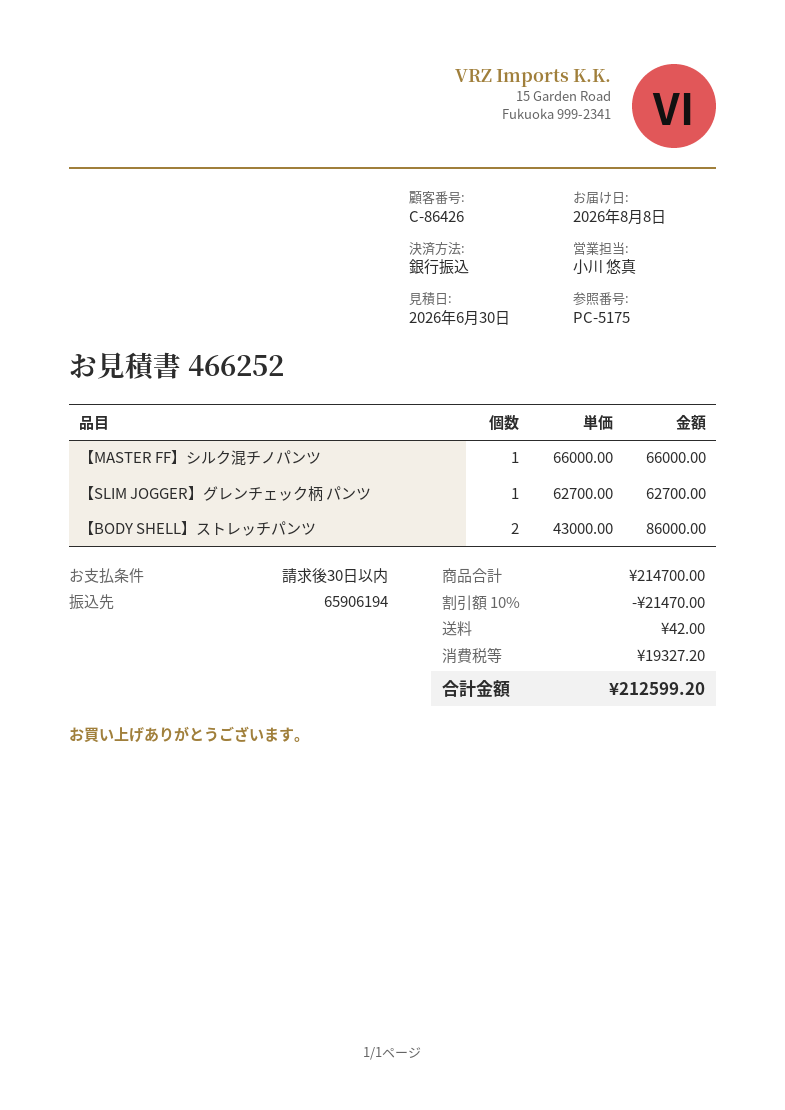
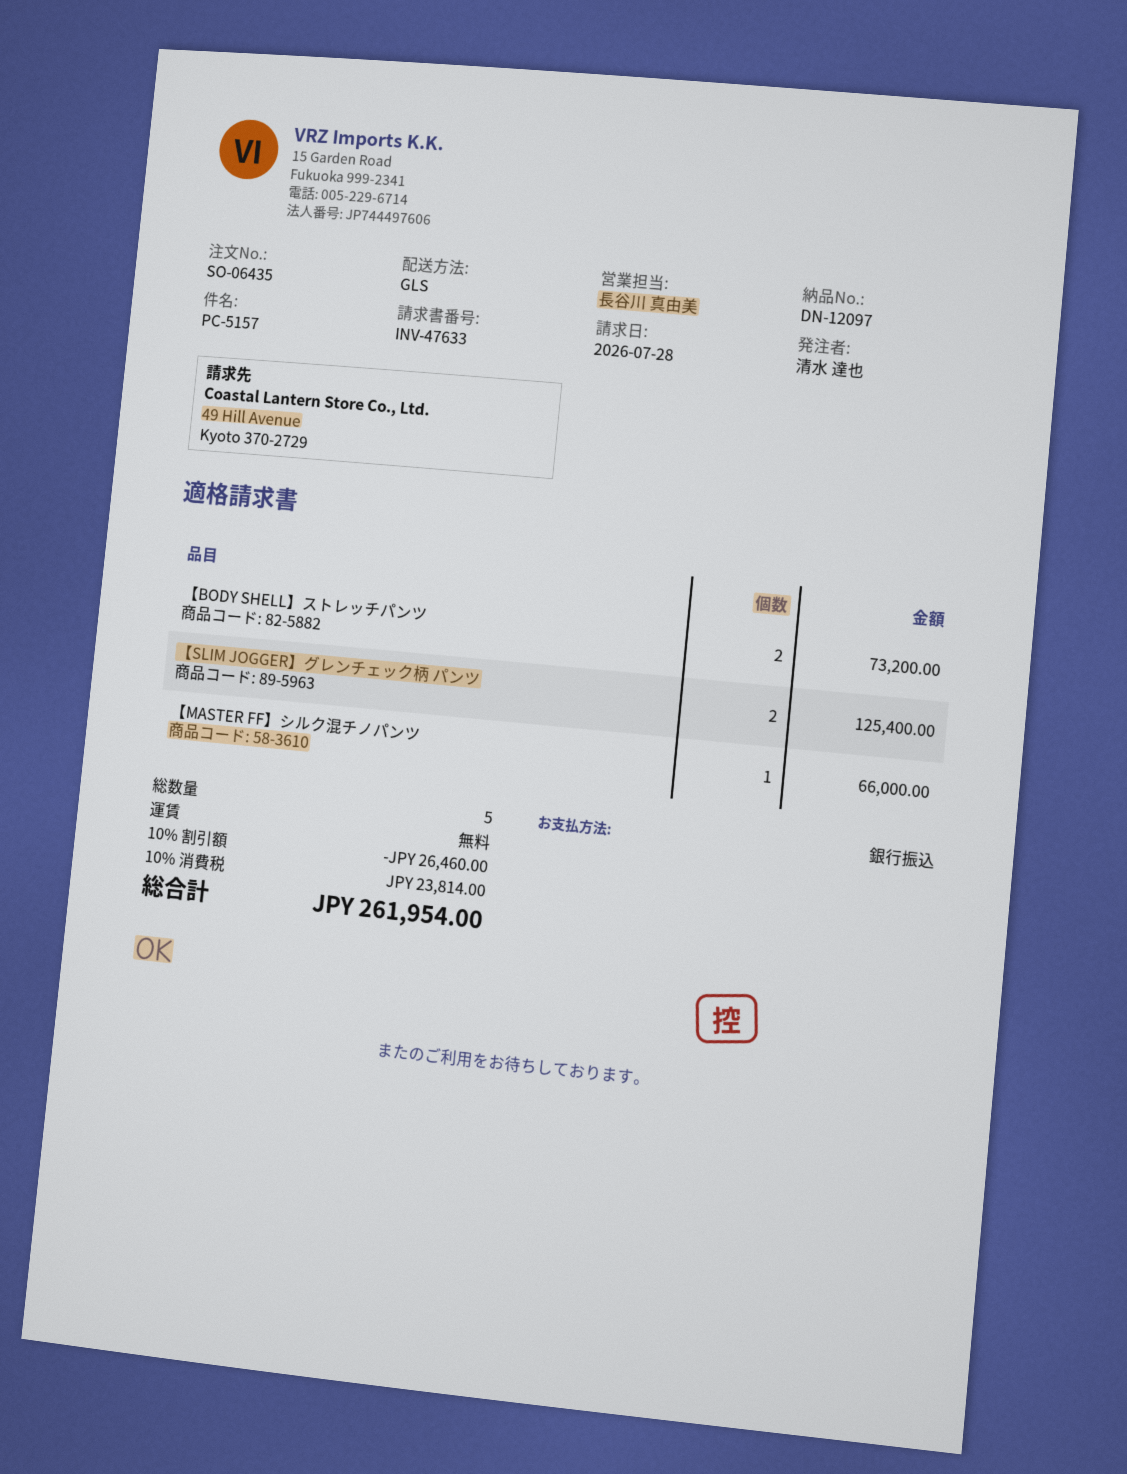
reference: PC-5175 -> PC-5157
sales rep: 小川 悠真 -> 長谷川 真由美
【SLIM JOGGER】グレンチェック柄 パンツ: 1 for 62700.00 -> 2 for 125400.00
【BODY SHELL】ストレッチパンツ: 2 for 86000.00 -> 2 for 73200.00
discount: 10% = 21470.00 -> 10% = 26460.00
shipping: 42.00 -> 0.00
tax: 19327.20 -> 23814.00
total: 212599.20 -> 261954.00

